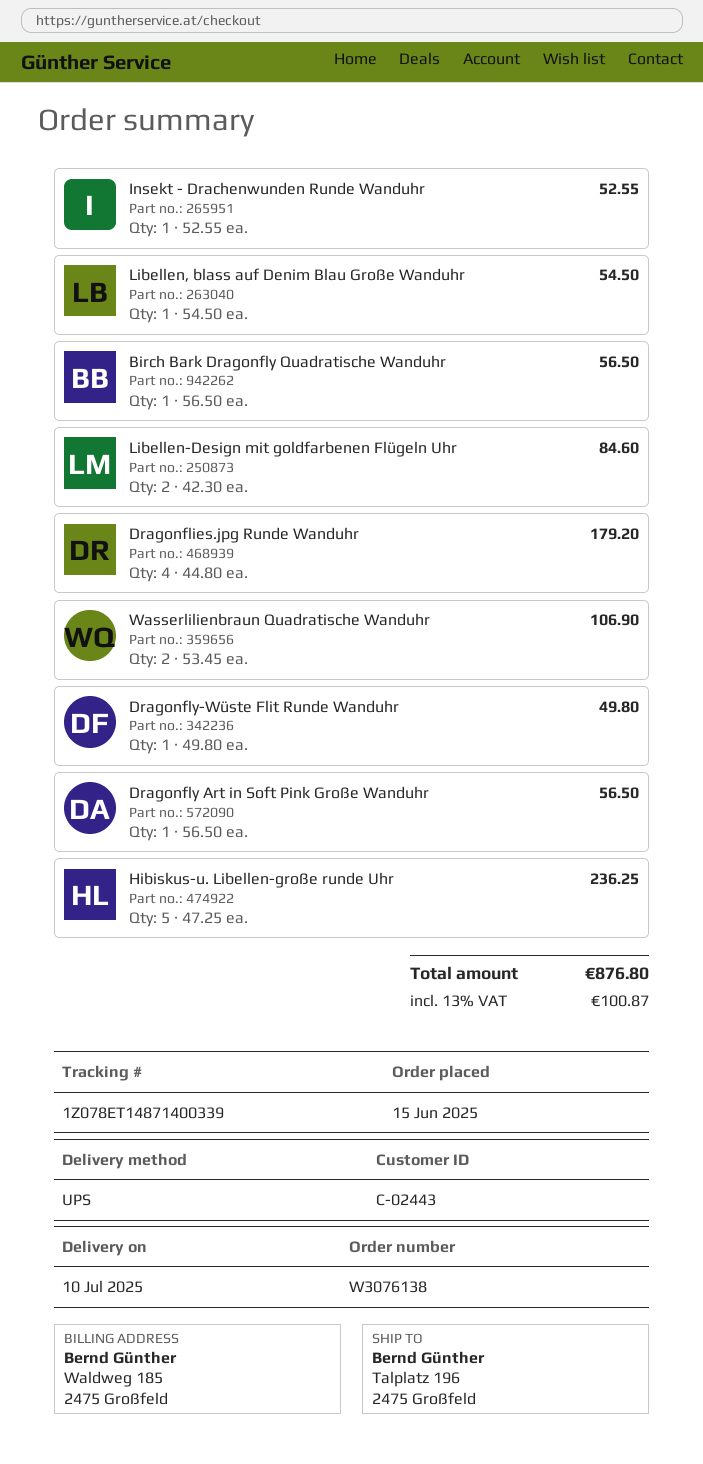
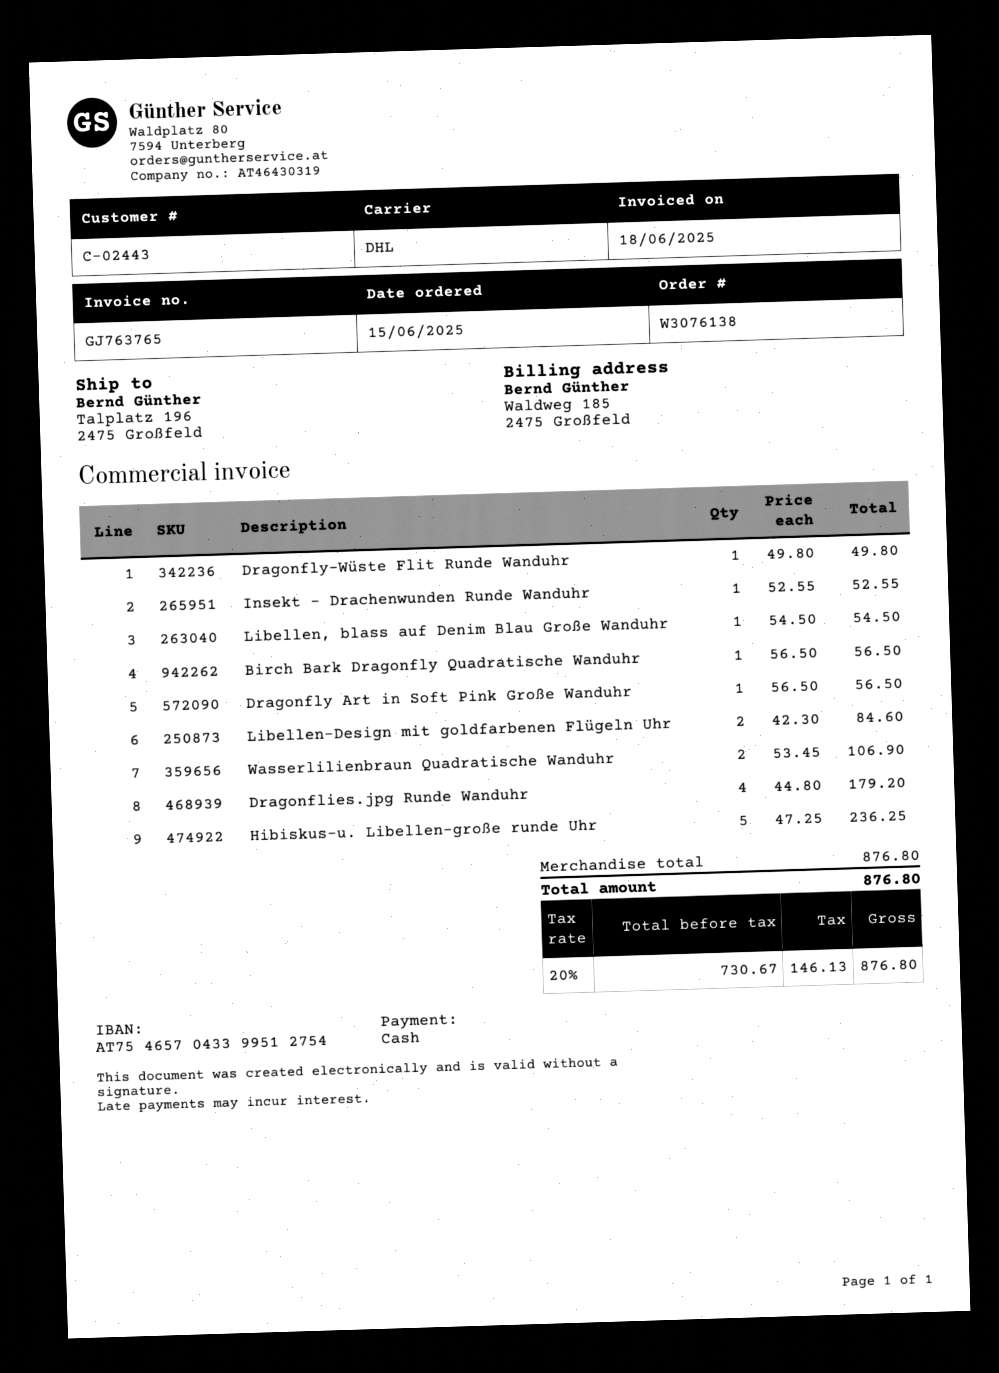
shipping method: UPS -> DHL
tax: 13% = 100.87 -> 20% = 146.13

